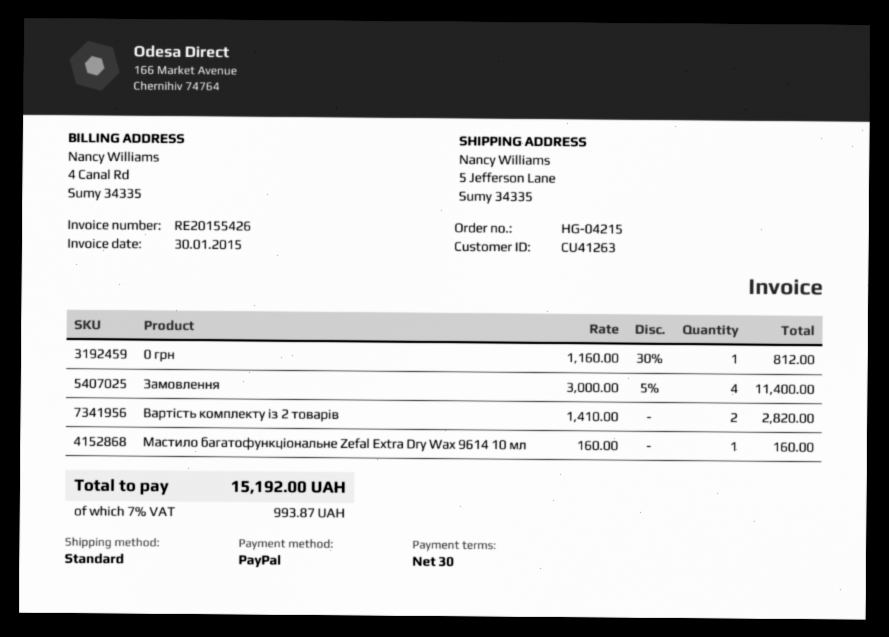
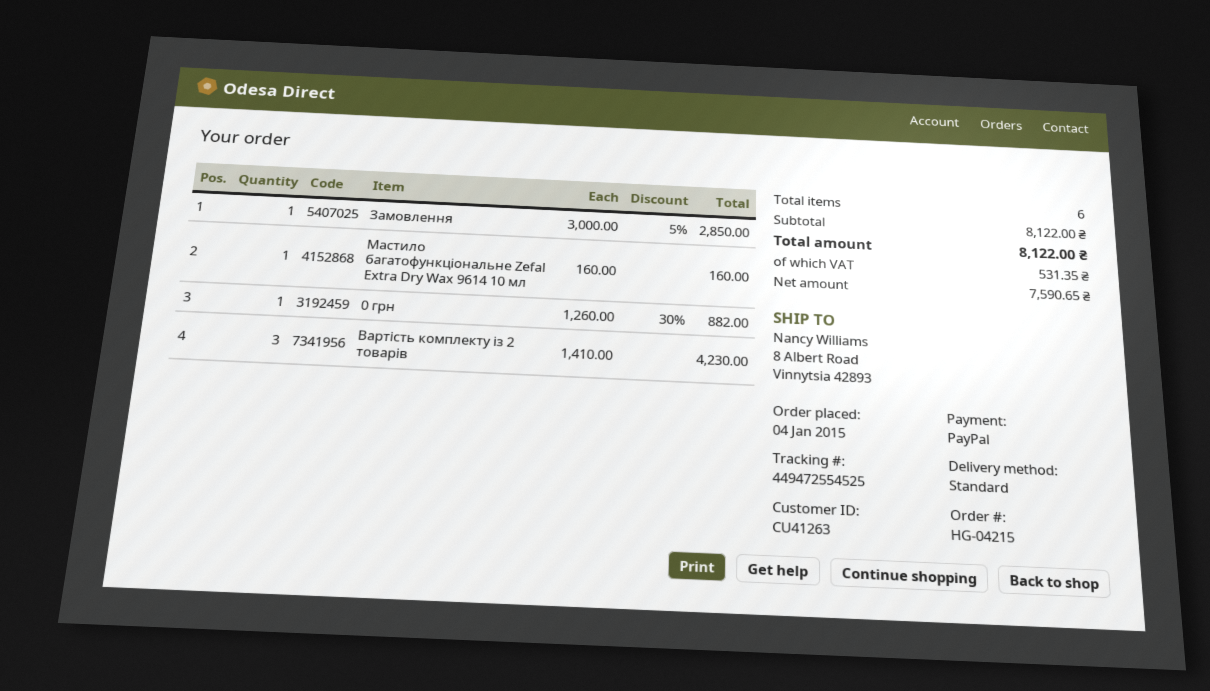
ship to: 5 Jefferson Lane, Sumy 34335 -> 8 Albert Road, Vinnytsia 42893
0 грн: 1 x 1160.00 - 30% = 812.00 -> 1 x 1260.00 - 30% = 882.00
Замовлення: 4 x 3000.00 - 5% = 11400.00 -> 1 x 3000.00 - 5% = 2850.00
Вартість комплекту із 2 товарів: 2 x 1410.00 = 2820.00 -> 3 x 1410.00 = 4230.00
tax: 993.87 -> 531.35
total: 15192.00 -> 8122.00

